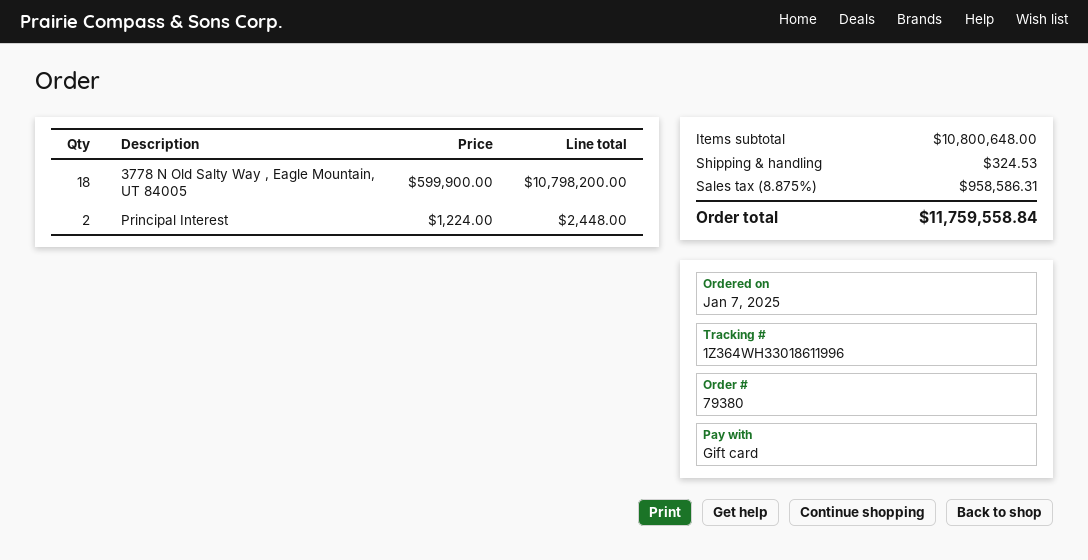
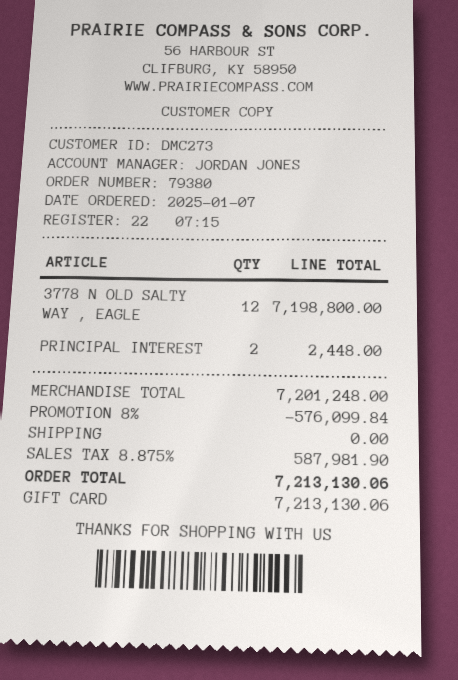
3778 N Old Salty Way , Eagle Mountain, UT 84005: 18 for 10798200.00 -> 12 for 7198800.00
subtotal: 10800648.00 -> 7201248.00
discount: none -> 8% = 576099.84
shipping: 324.53 -> 0.00
tax: 8.875% = 958586.31 -> 8.875% = 587981.90
total: 11759558.84 -> 7213130.06

